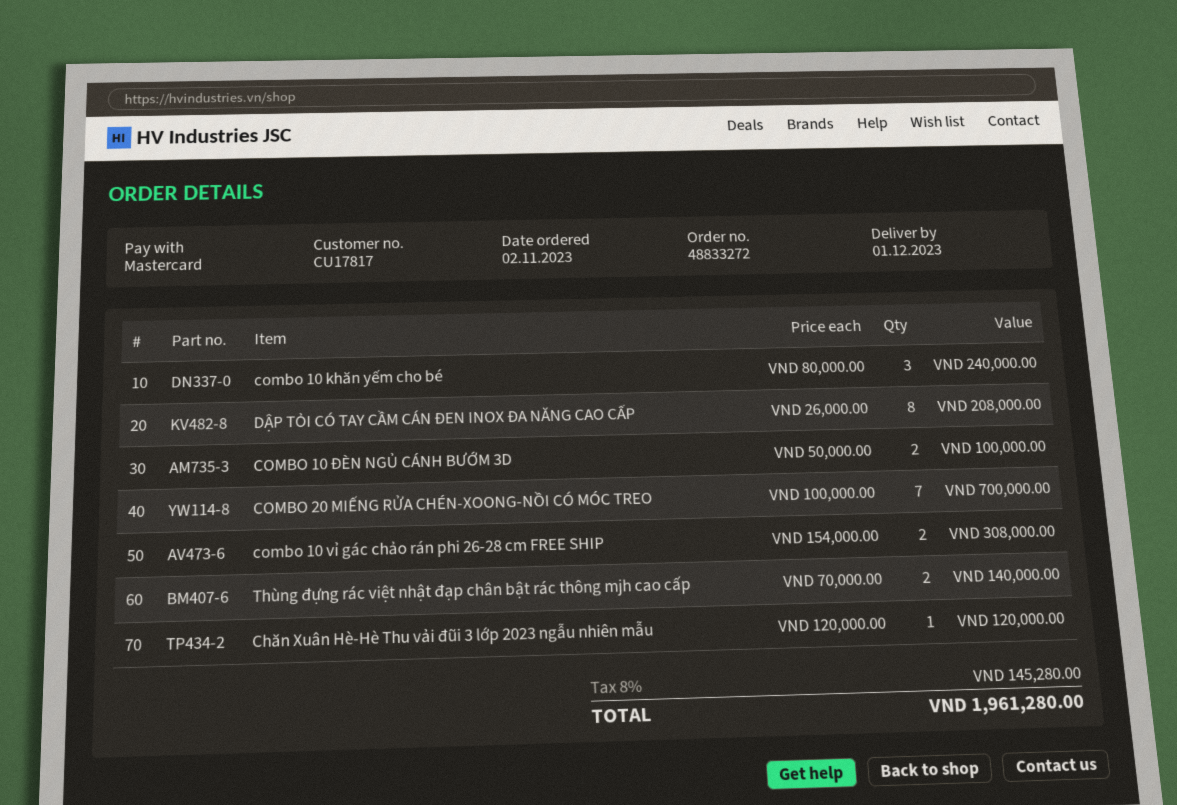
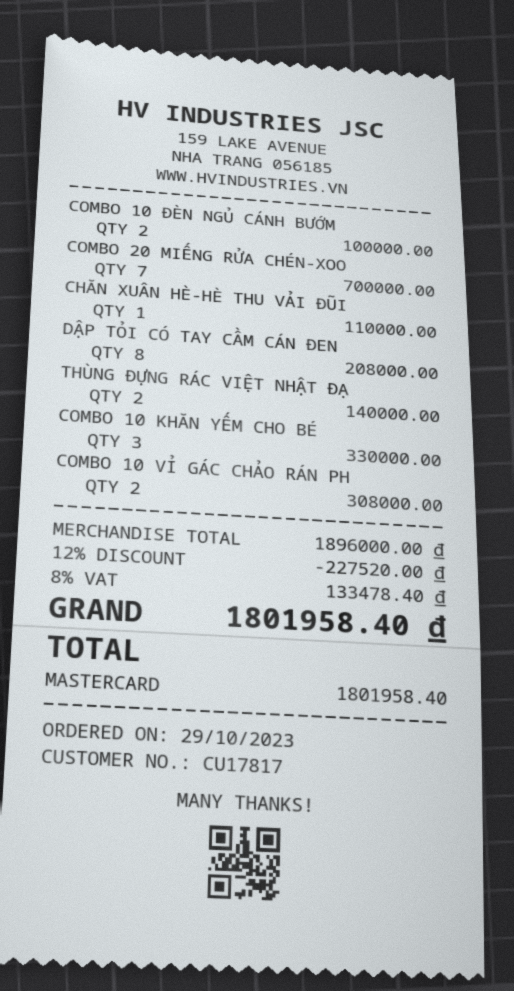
order date: 2023-11-02 -> 2023-10-29
combo 10 khăn yếm cho bé: 3 for 240000.00 -> 3 for 330000.00
Chăn Xuân Hè-Hè Thu vải đũi 3 lớp 2023 ngẫu nhiên mẫu: 1 for 120000.00 -> 1 for 110000.00
discount: none -> 12% = 227520.00
tax: 8% = 145280.00 -> 8% = 133478.40
total: 1961280.00 -> 1801958.40

